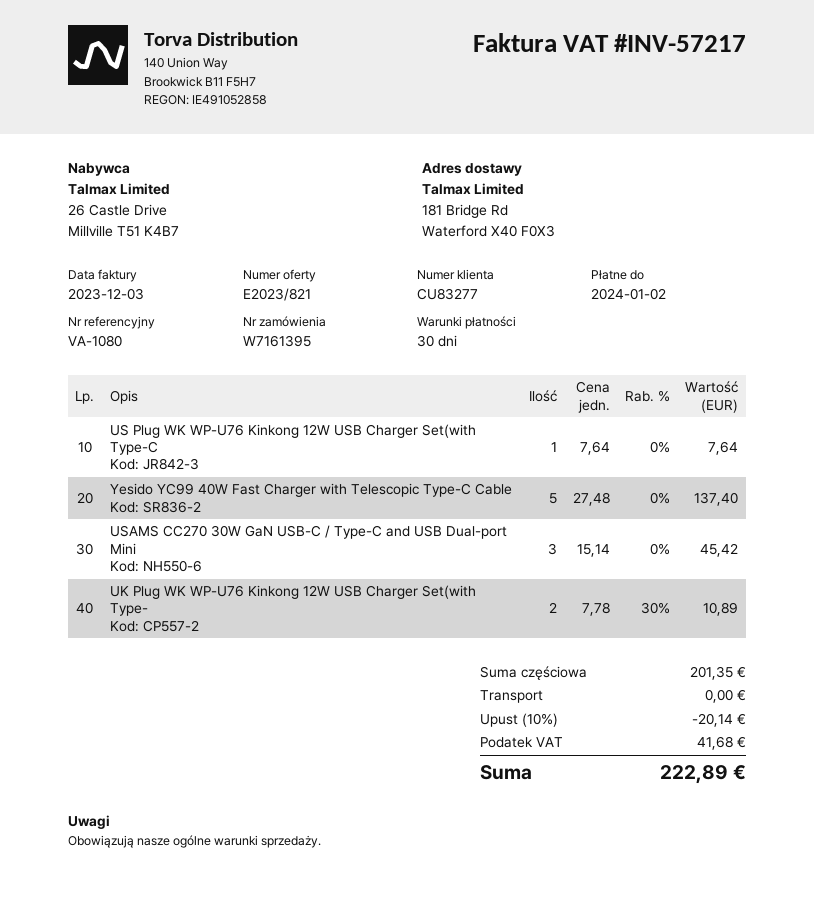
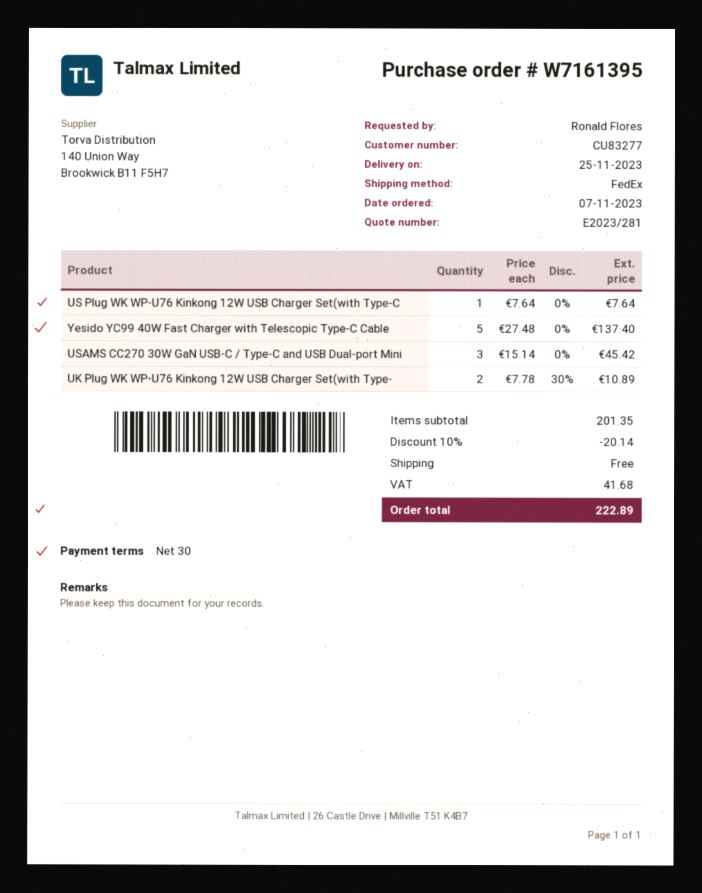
quote number: E2023/821 -> E2023/281

